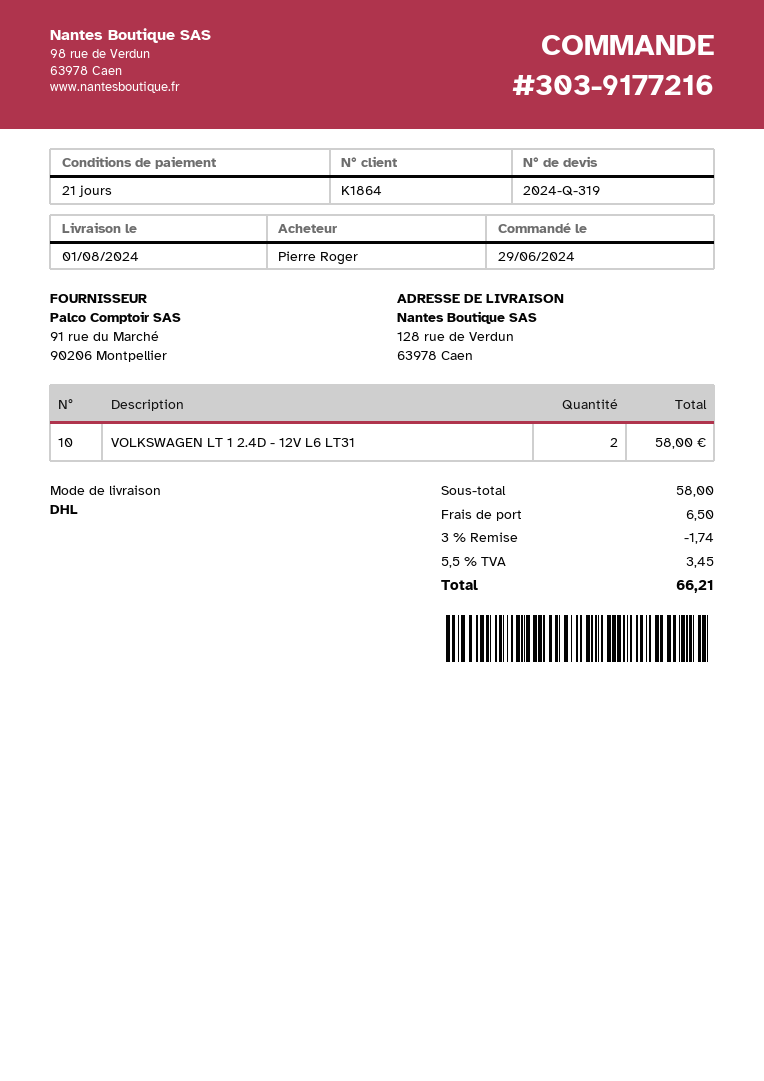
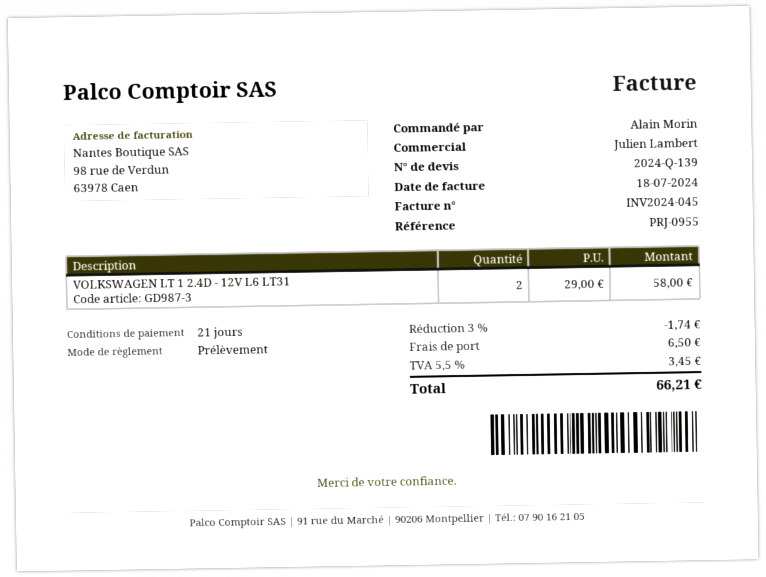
quote number: 2024-Q-319 -> 2024-Q-139
ordered by: Pierre Roger -> Alain Morin

